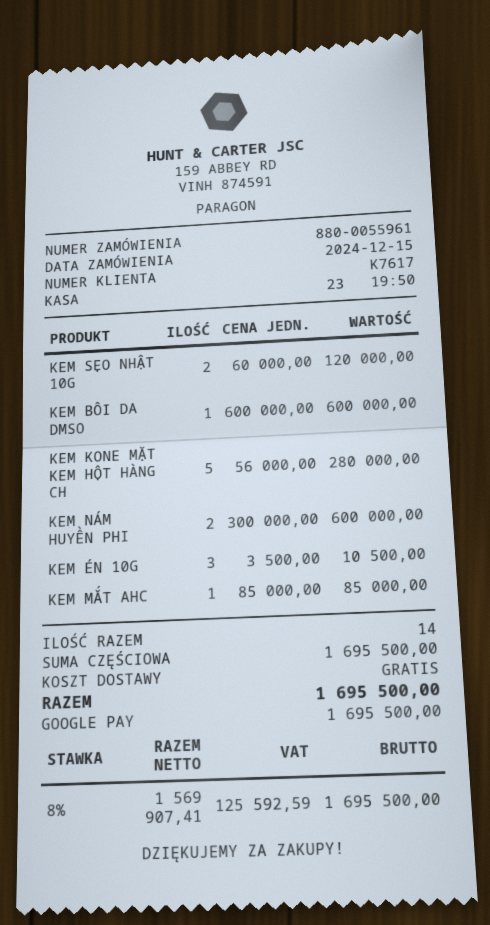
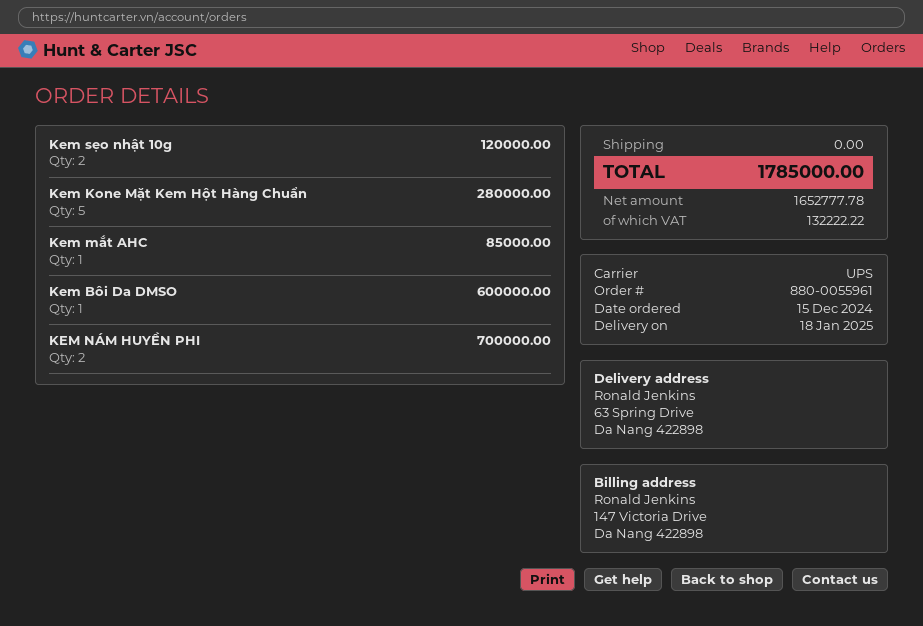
KEM NÁM HUYỀN PHI: 2 for 600000.00 -> 2 for 700000.00
KEM ÉN 10G: 3 for 10500.00 -> none
net: 1569907.41 -> 1652777.78
tax: 125592.59 -> 132222.22
total: 1695500.00 -> 1785000.00

